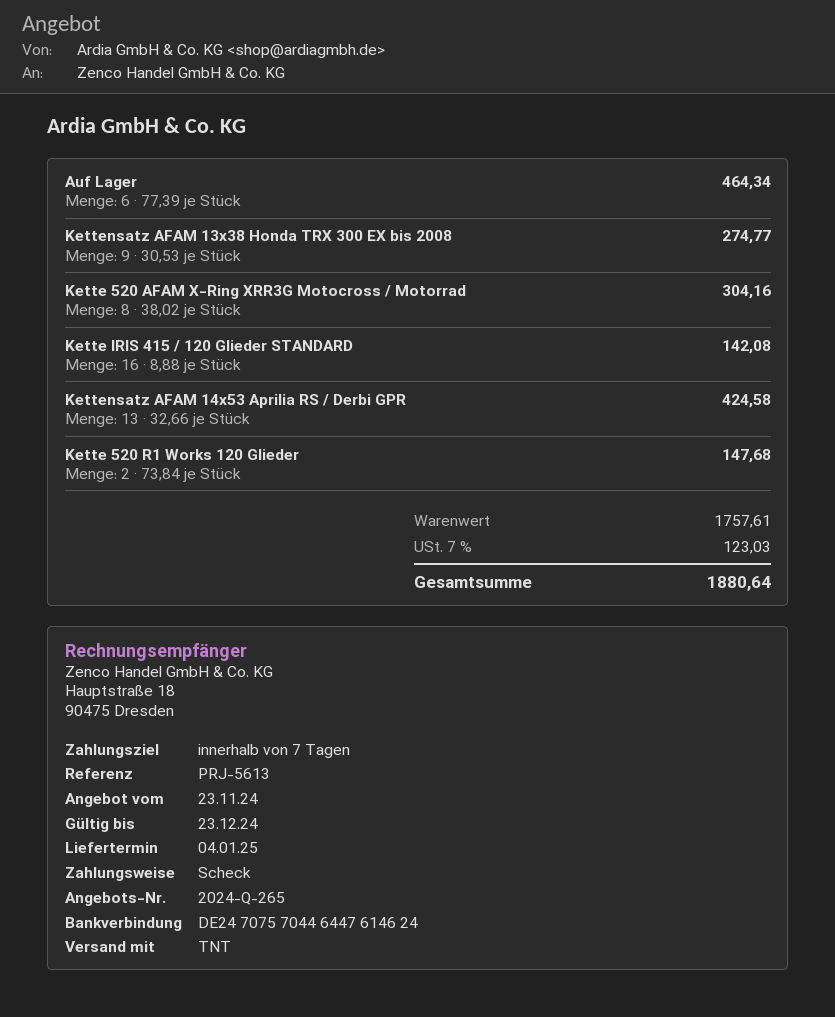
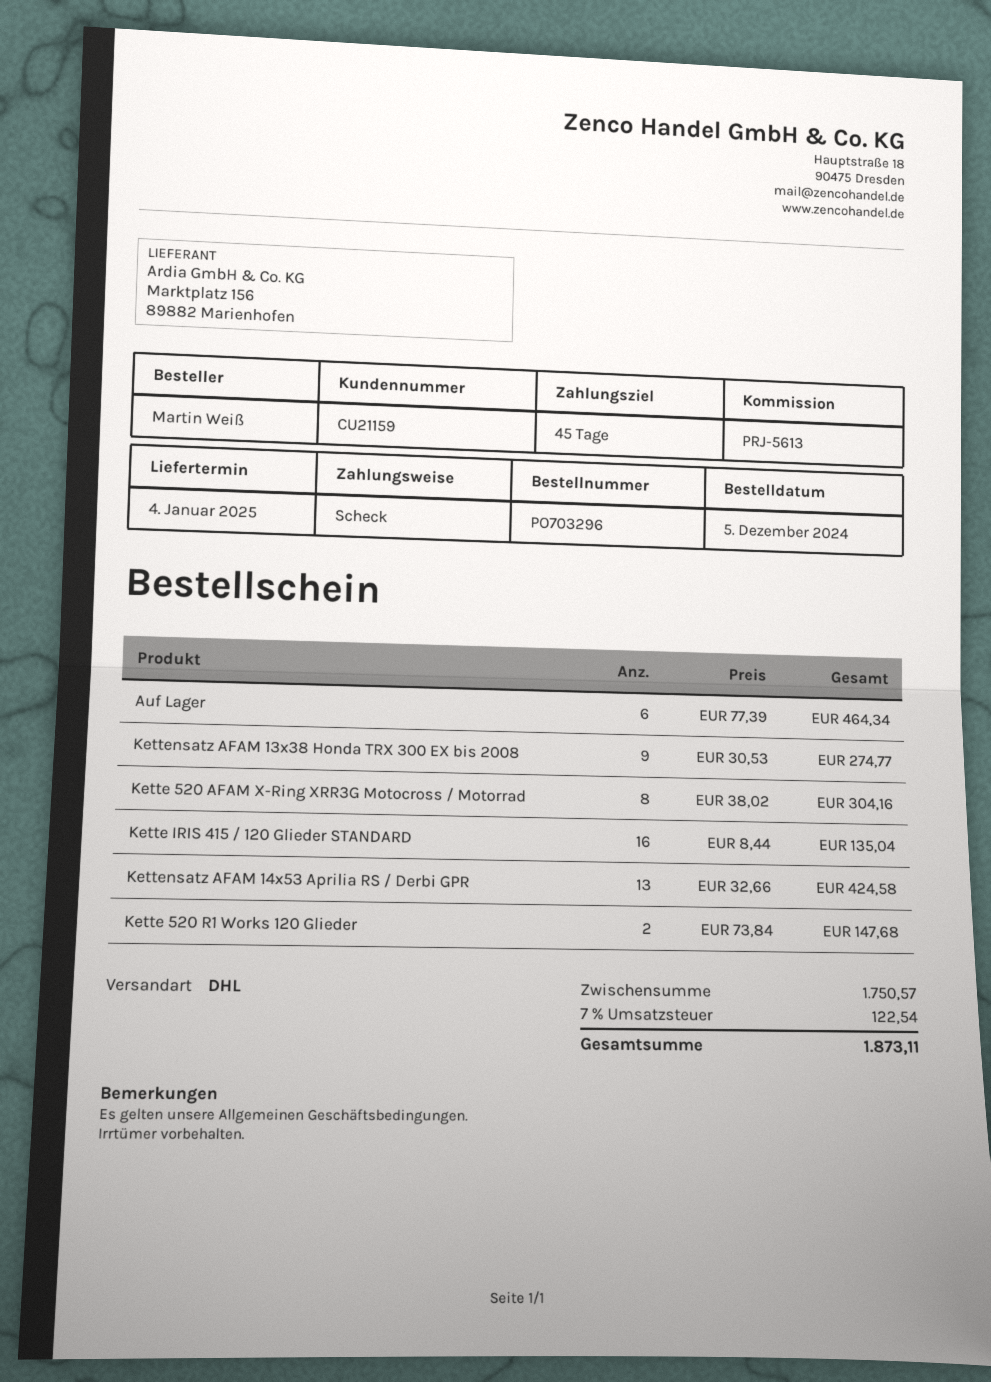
payment terms: 7 days -> 45 days
shipping method: TNT -> DHL
Kette IRIS 415 / 120 Glieder STANDARD: 16 x 8.88 = 142.08 -> 16 x 8.44 = 135.04
subtotal: 1757.61 -> 1750.57
tax: 7% = 123.03 -> 7% = 122.54
total: 1880.64 -> 1873.11

